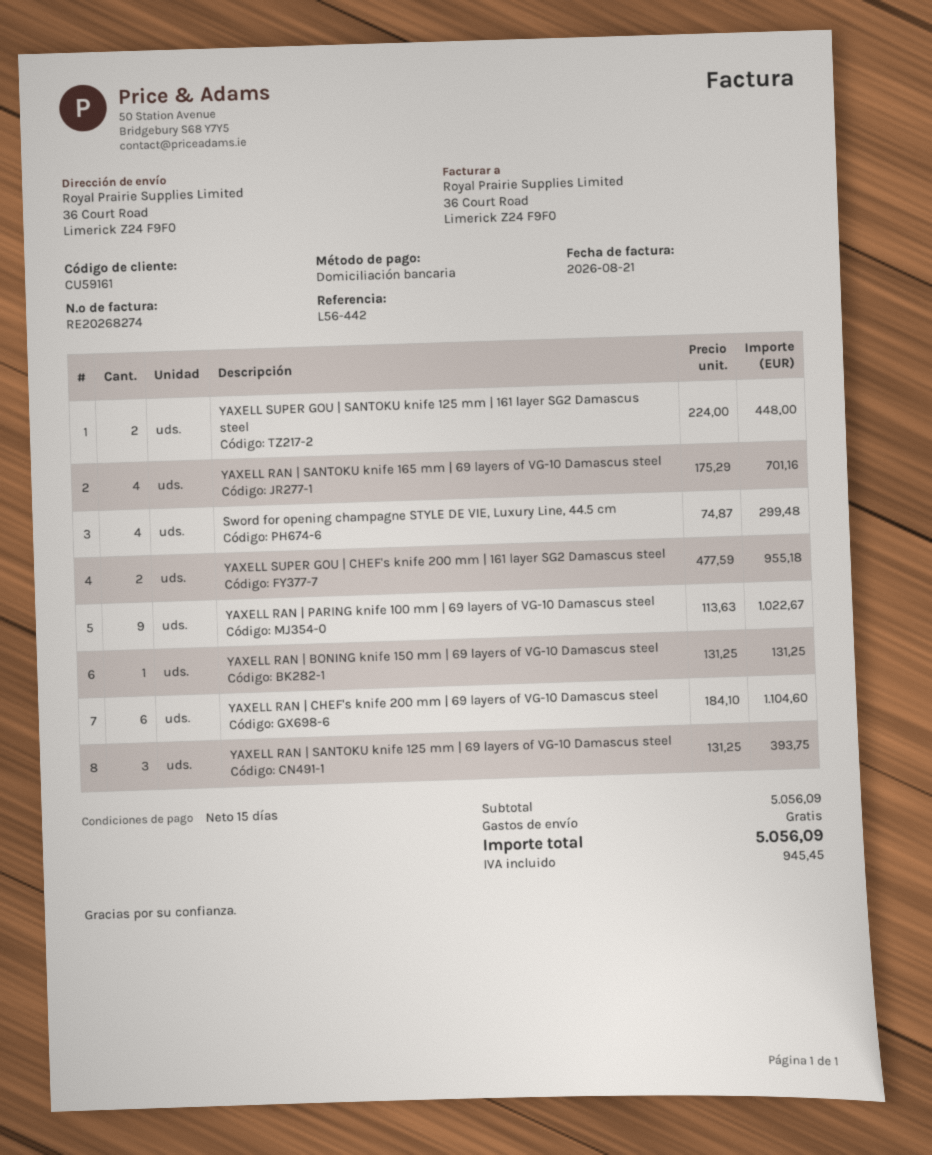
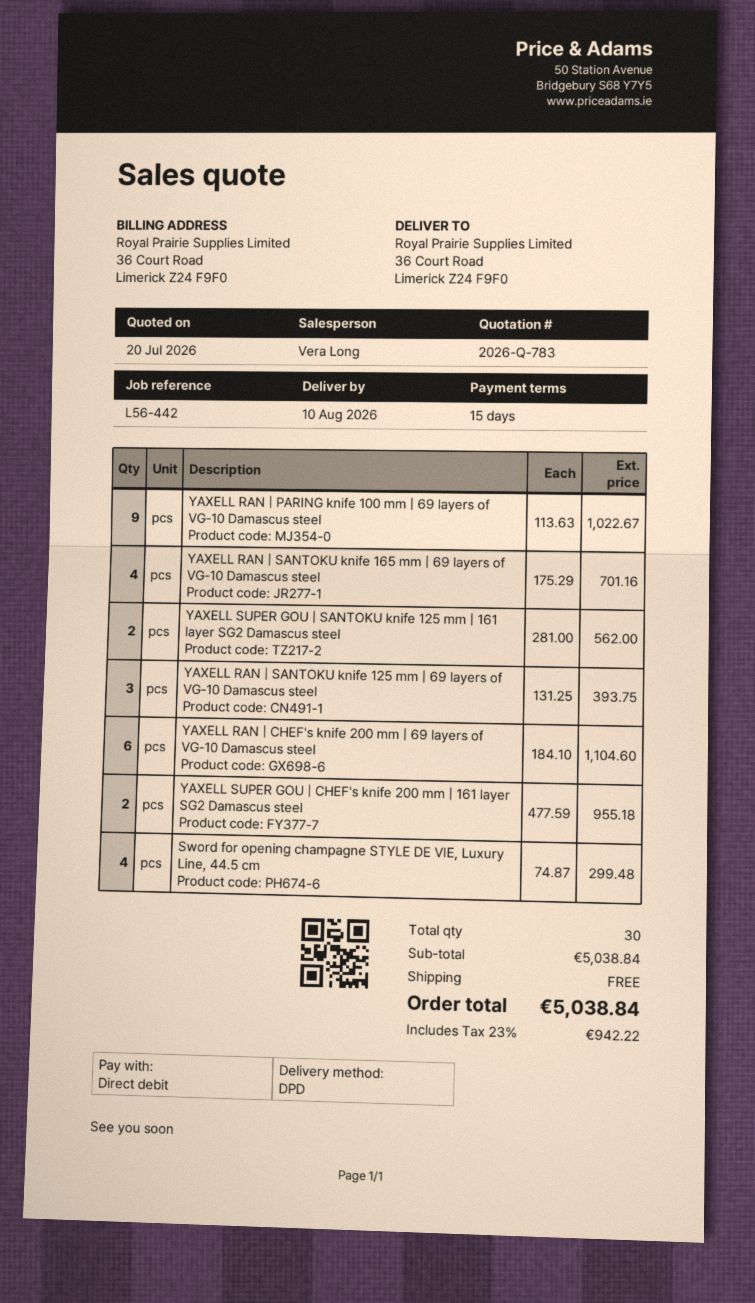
YAXELL SUPER GOU | SANTOKU knife 125 mm | 161 layer SG2 Damascus steel: 2 x 224.00 = 448.00 -> 2 x 281.00 = 562.00
YAXELL RAN | BONING knife 150 mm | 69 layers of VG-10 Damascus steel: 1 x 131.25 = 131.25 -> none
subtotal: 5056.09 -> 5038.84
tax: 945.45 -> 942.22
total: 5056.09 -> 5038.84

